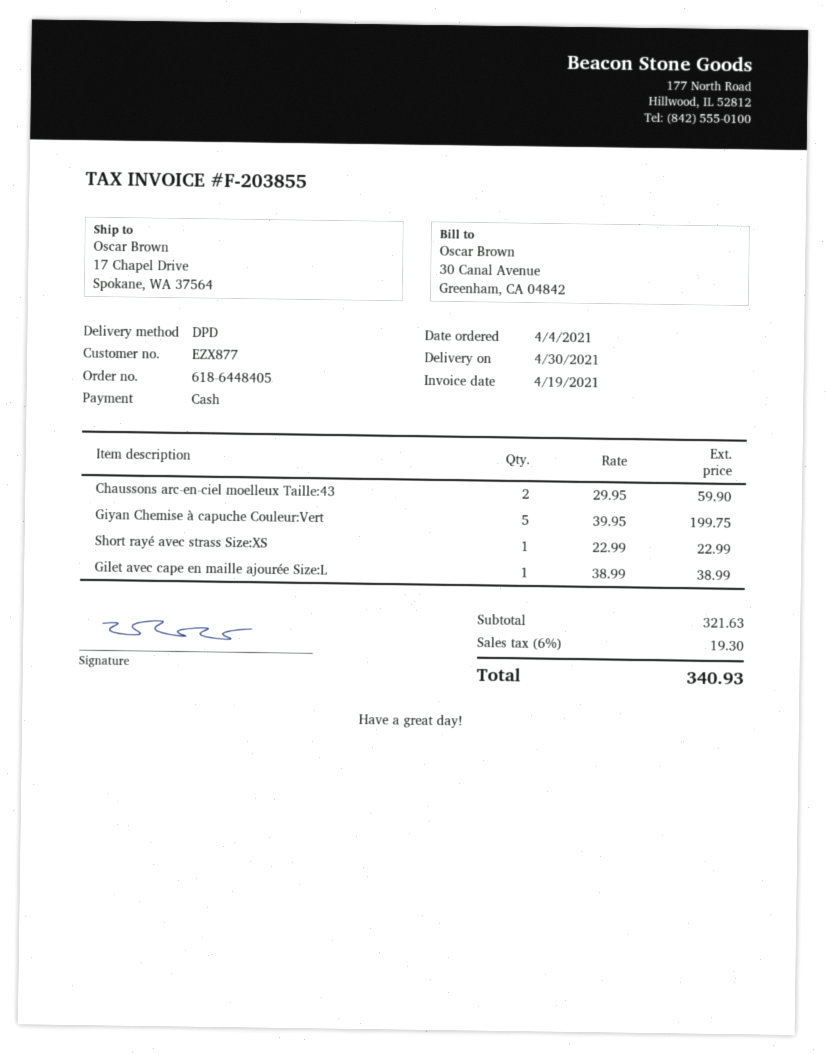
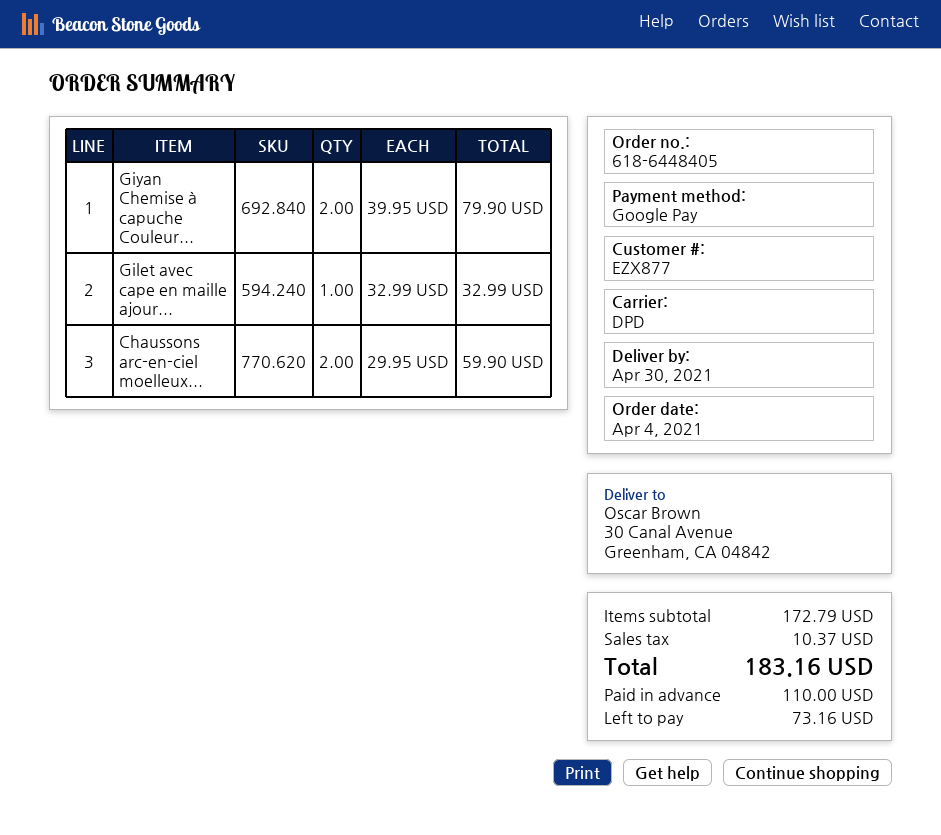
payment method: cash -> Google Pay
ship to: 17 Chapel Drive, Spokane, WA 37564 -> 30 Canal Avenue, Greenham, CA 04842
Giyan Chemise à capuche Couleur:Vert: 5 x 39.95 = 199.75 -> 2 x 39.95 = 79.90
Short rayé avec strass Size:XS: 1 x 22.99 = 22.99 -> none
Gilet avec cape en maille ajourée Size:L: 1 x 38.99 = 38.99 -> 1 x 32.99 = 32.99
subtotal: 321.63 -> 172.79
tax: 19.30 -> 10.37
total: 340.93 -> 183.16

